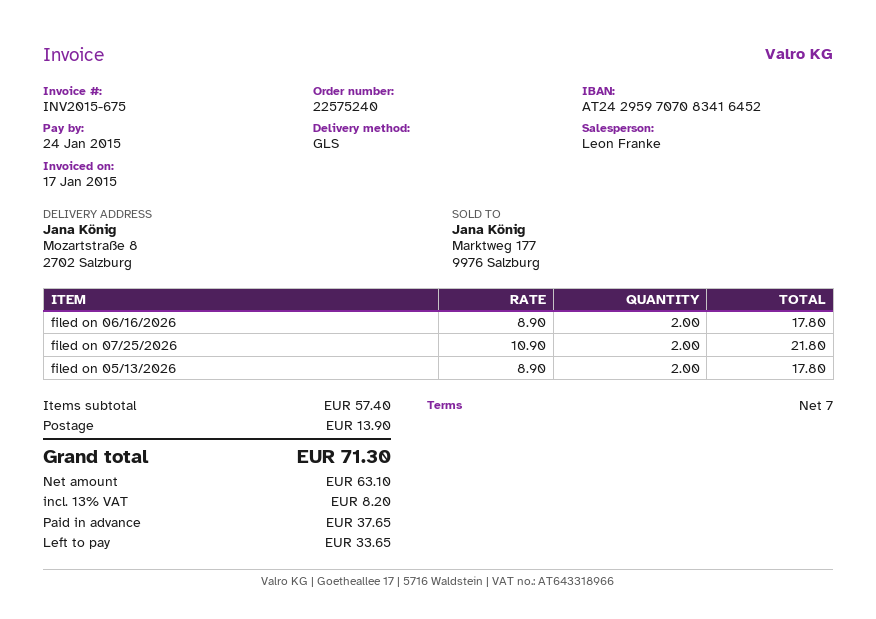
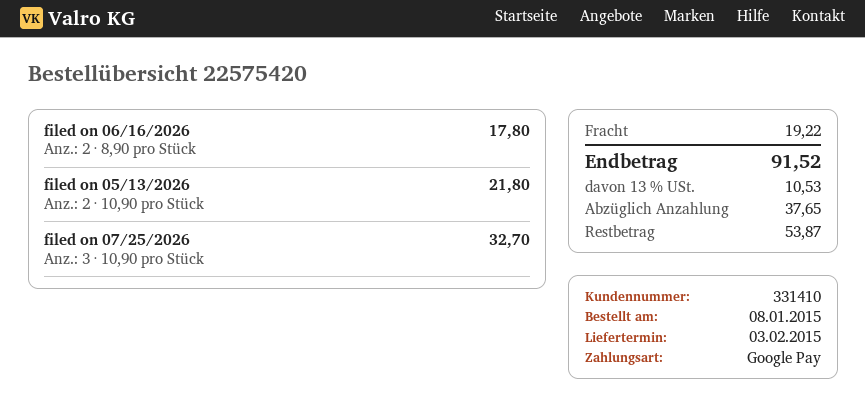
order number: 22575240 -> 22575420
filed on 07/25/2026: 2 x 10.90 = 21.80 -> 3 x 10.90 = 32.70
filed on 05/13/2026: 2 x 8.90 = 17.80 -> 2 x 10.90 = 21.80
shipping: 13.90 -> 19.22
tax: 13% = 8.20 -> 13% = 10.53
total: 71.30 -> 91.52
balance: 33.65 -> 53.87

